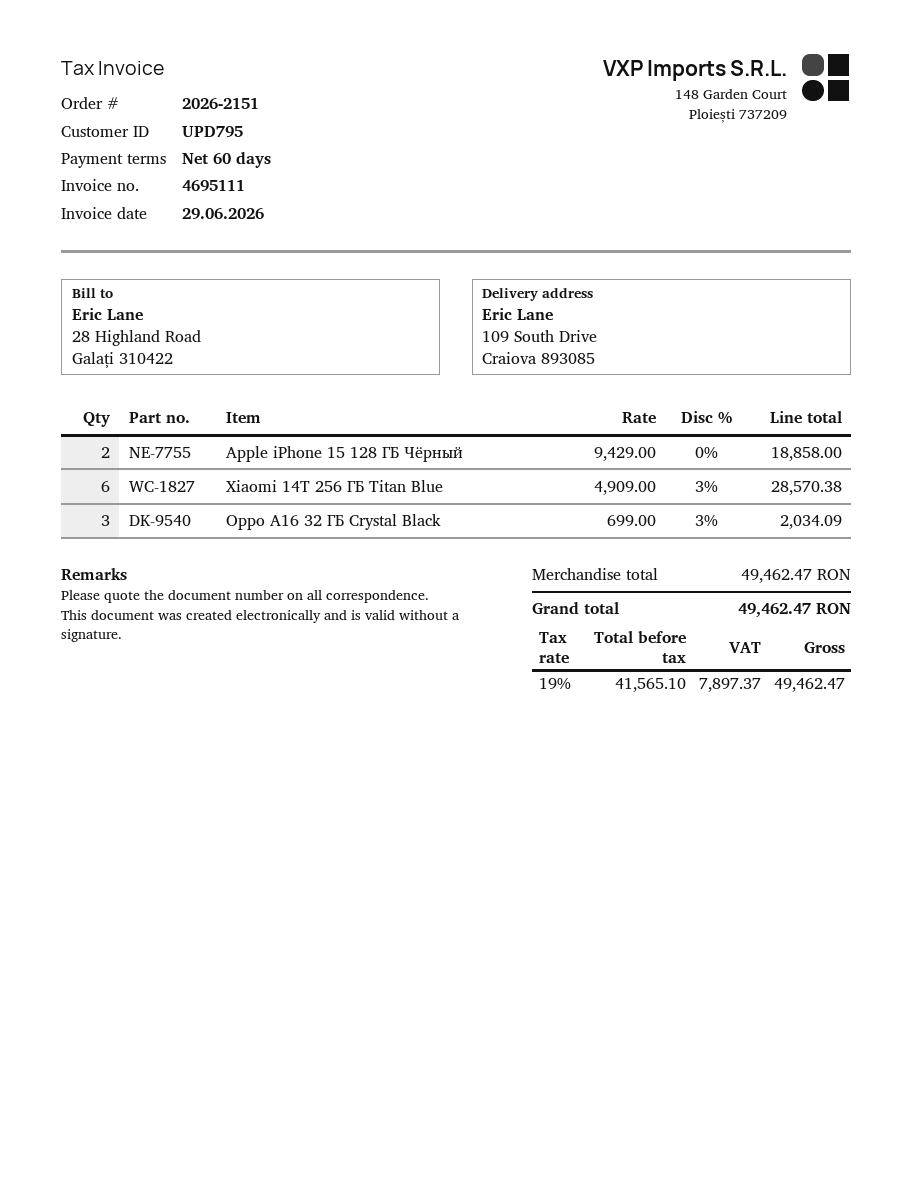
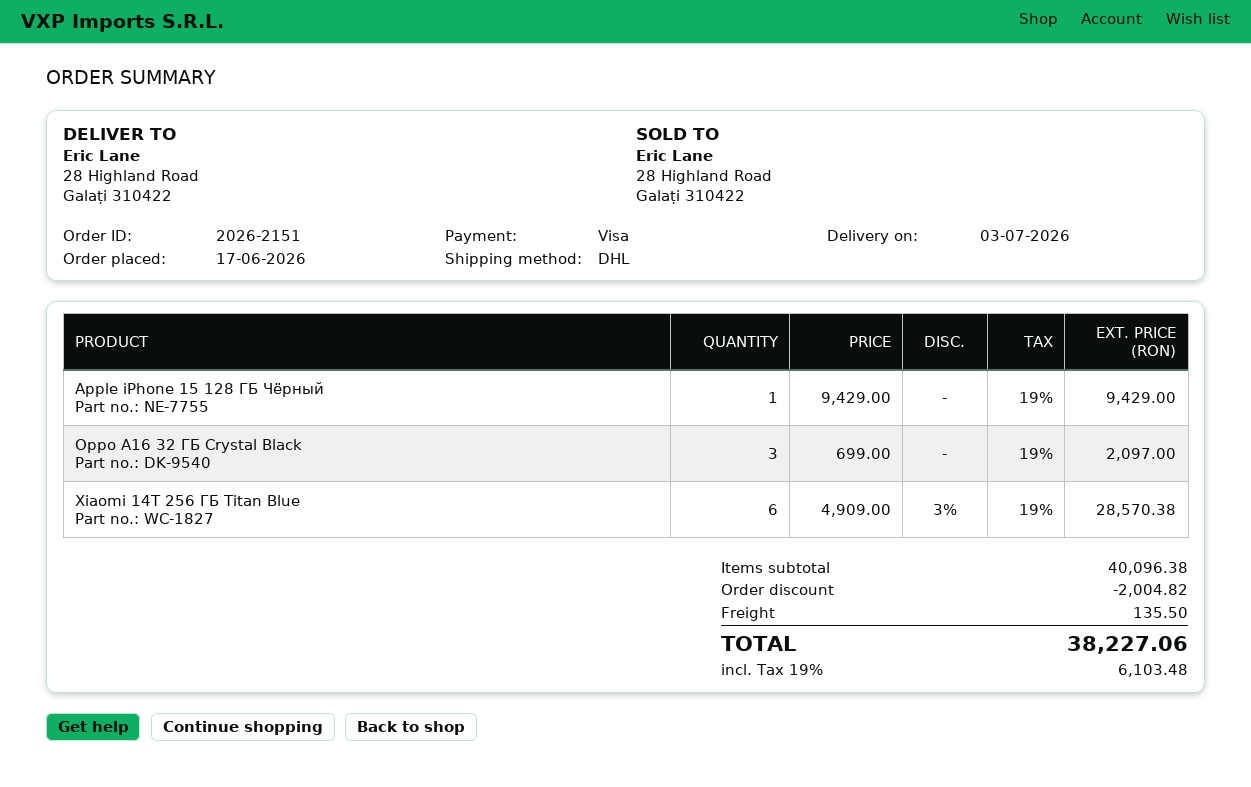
ship to: 109 South Drive, Craiova 893085 -> 28 Highland Road, Galați 310422
Apple iPhone 15 128 ГБ Чёрный: 2 x 9429.00 = 18858.00 -> 1 x 9429.00 = 9429.00
Oppo A16 32 ГБ Crystal Black: 3 x 699.00 - 3% = 2034.09 -> 3 x 699.00 = 2097.00
subtotal: 49462.47 -> 40096.38
discount: none -> 2004.82
shipping: none -> 135.50
tax: 19% = 7897.37 -> 19% = 6103.48
total: 49462.47 -> 38227.06

